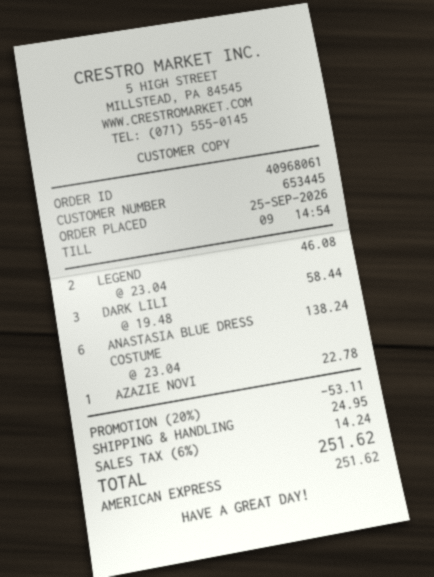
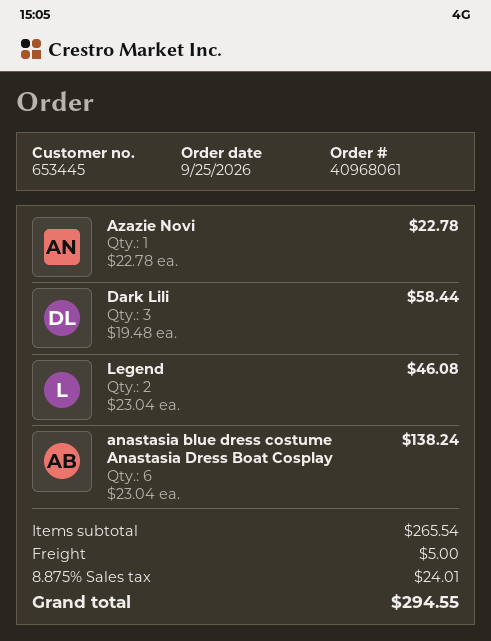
discount: 20% = 53.11 -> none
shipping: 24.95 -> 5.00
tax: 6% = 14.24 -> 8.875% = 24.01
total: 251.62 -> 294.55

